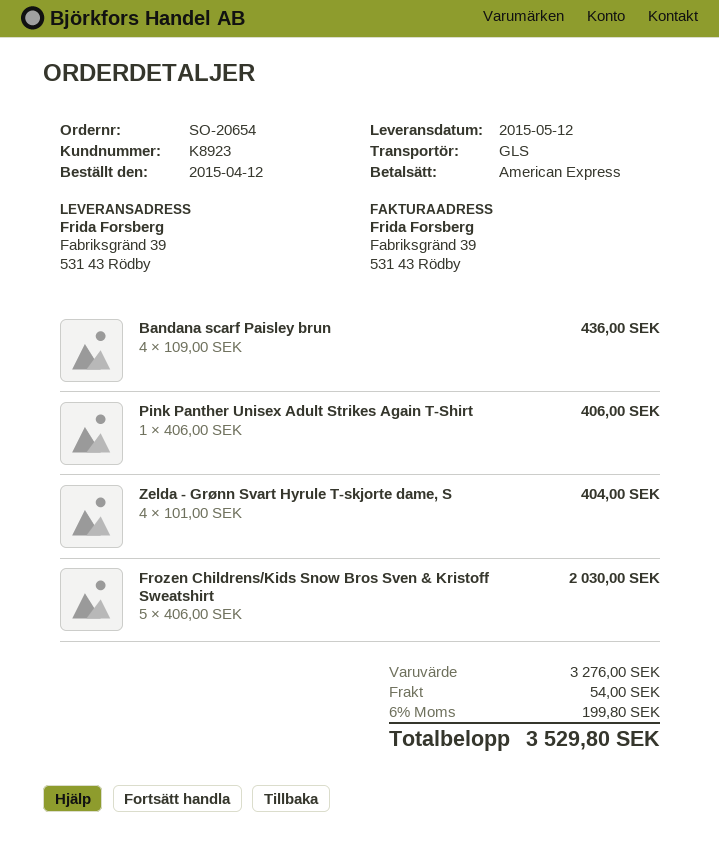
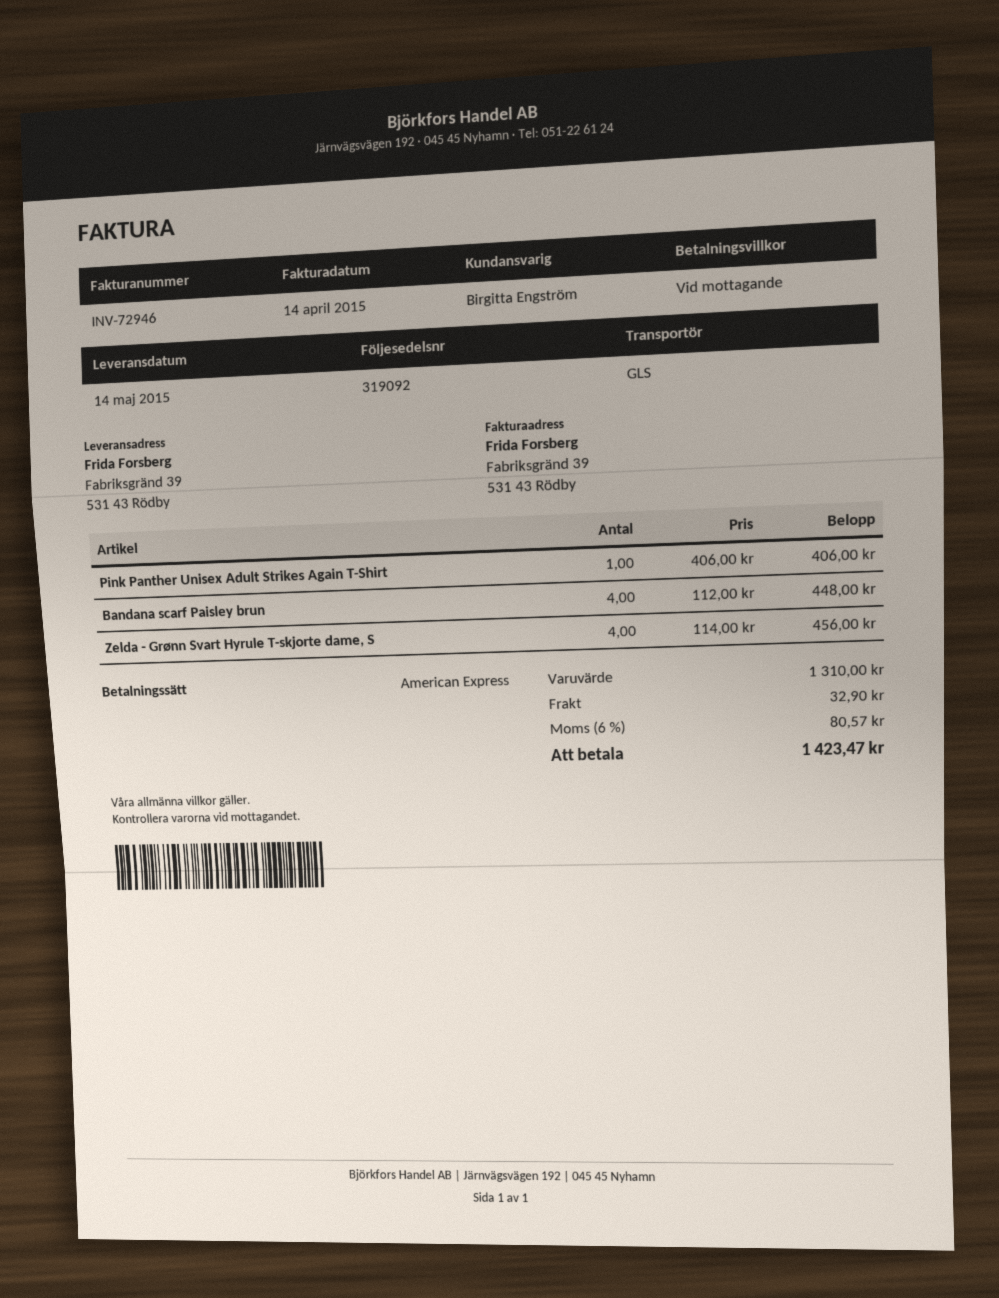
delivery date: 2015-05-12 -> 2015-05-14
Bandana scarf Paisley brun: 4 x 109.00 = 436.00 -> 4 x 112.00 = 448.00
Zelda - Grønn Svart Hyrule T-skjorte dame, S: 4 x 101.00 = 404.00 -> 4 x 114.00 = 456.00
Frozen Childrens/Kids Snow Bros Sven & Kristoff Sweatshirt: 5 x 406.00 = 2030.00 -> none
subtotal: 3276.00 -> 1310.00
shipping: 54.00 -> 32.90
tax: 6% = 199.80 -> 6% = 80.57
total: 3529.80 -> 1423.47

